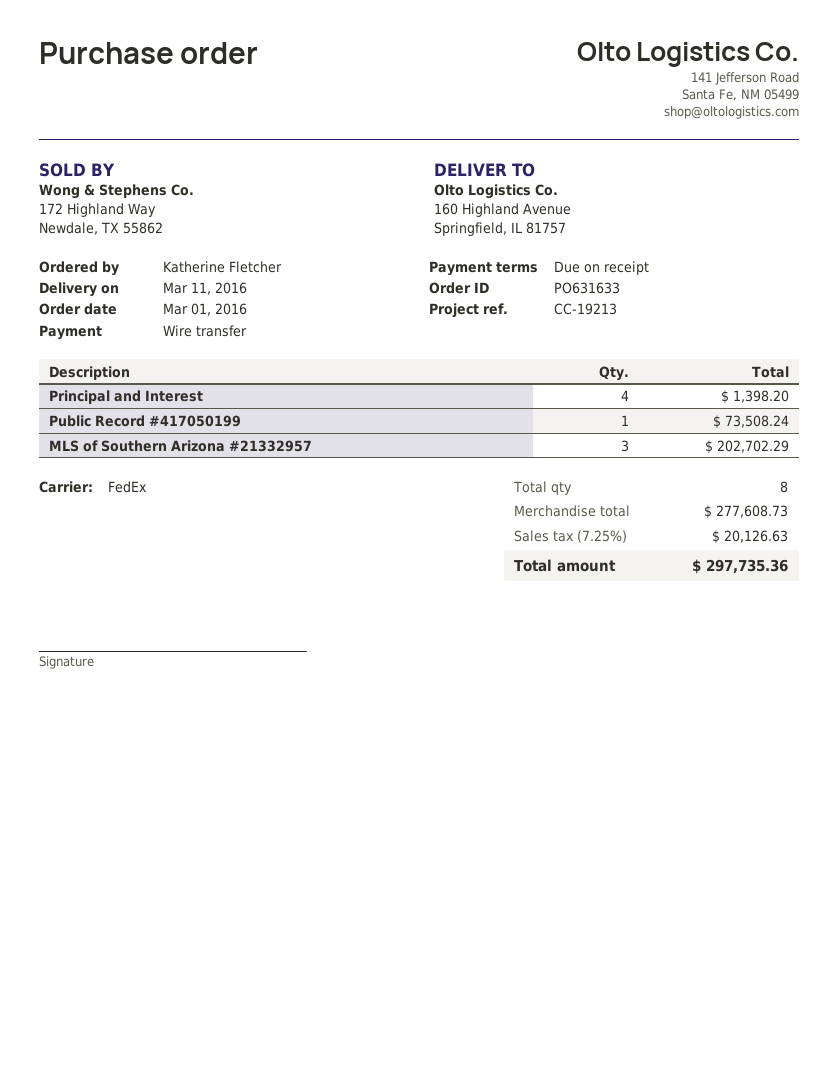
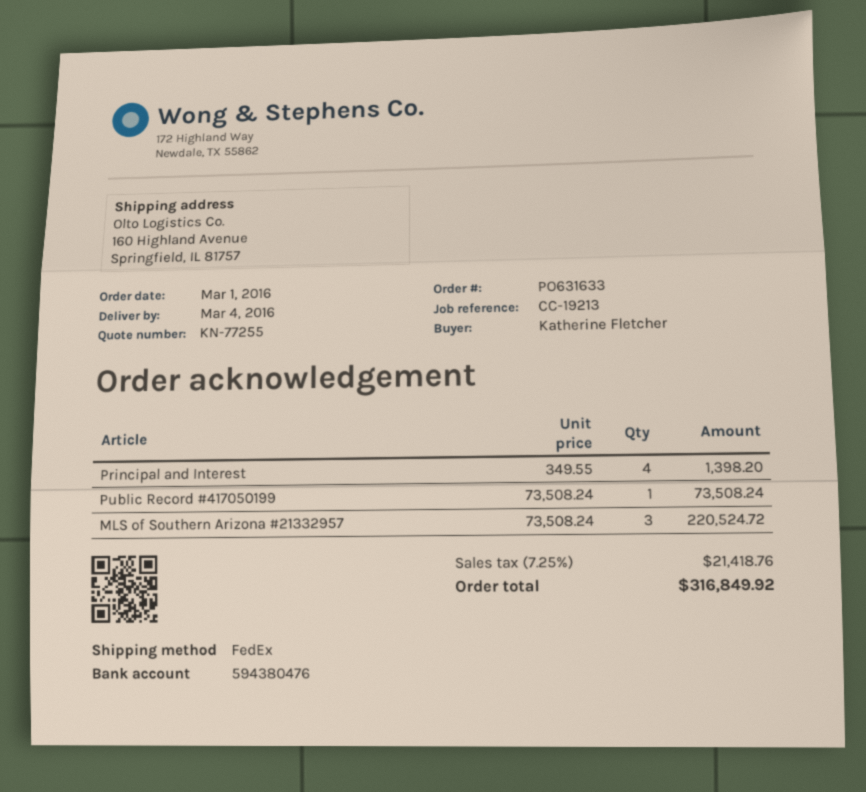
delivery date: 2016-03-11 -> 2016-03-04
MLS of Southern Arizona #21332957: 3 for 202702.29 -> 3 for 220524.72
tax: 7.25% = 20126.63 -> 7.25% = 21418.76
total: 297735.36 -> 316849.92

